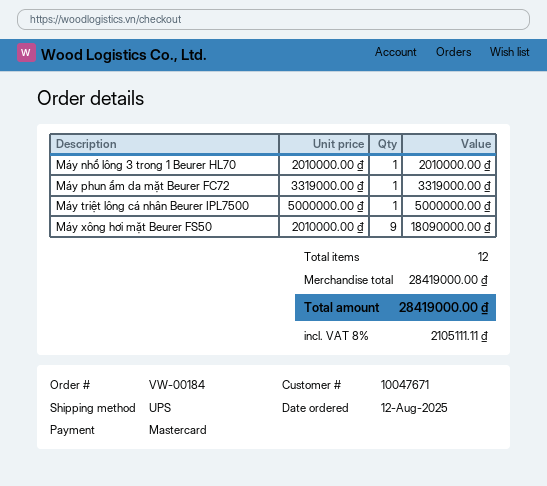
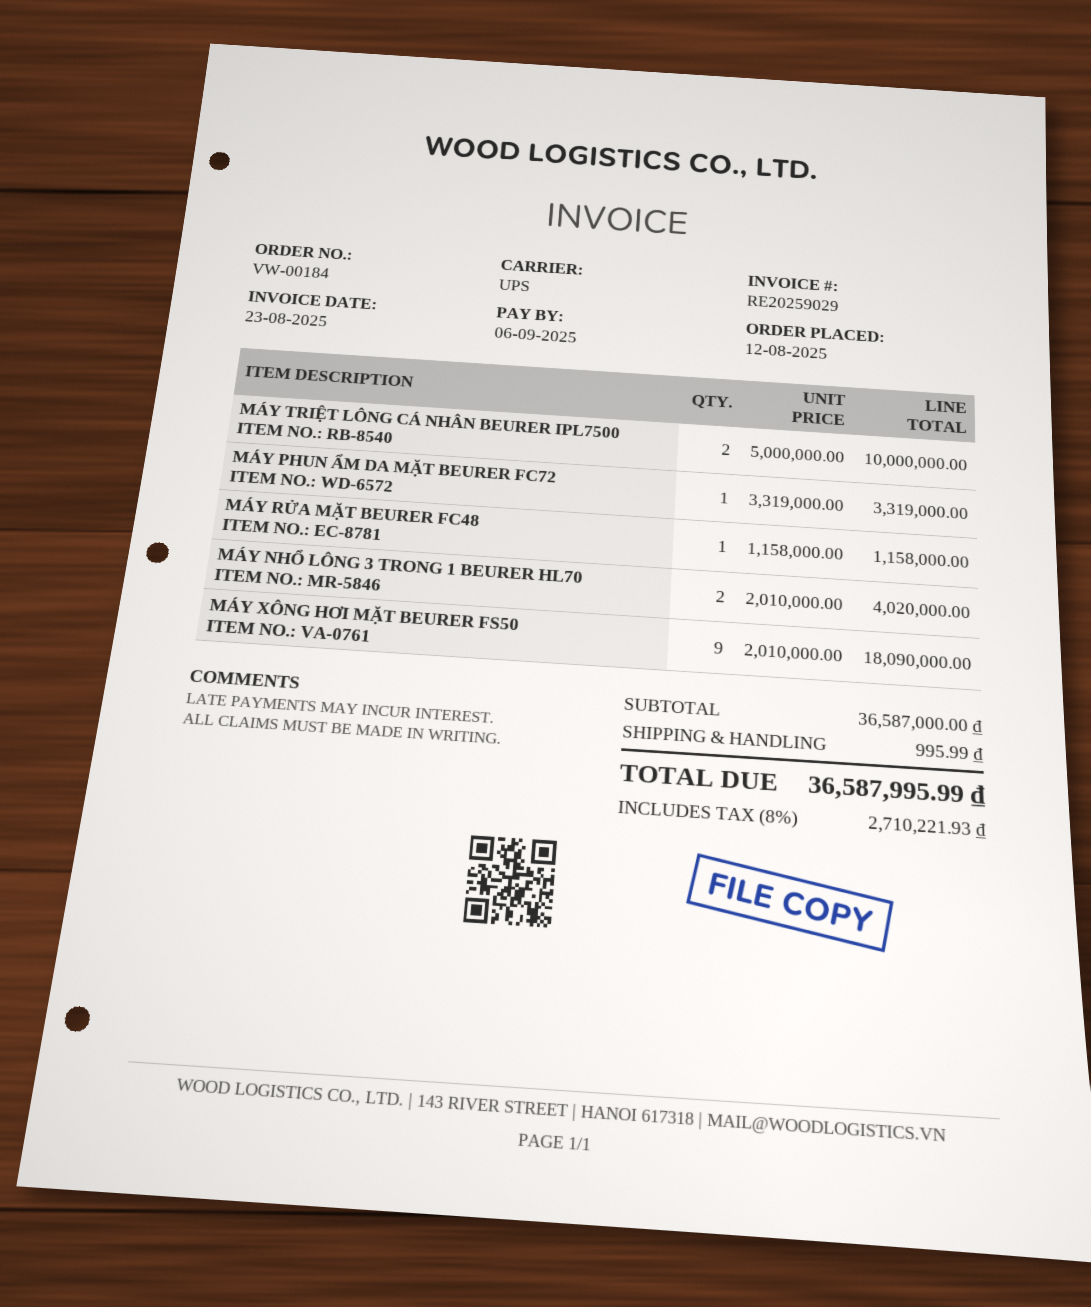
Máy nhổ lông 3 trong 1 Beurer HL70: 1 x 2010000.00 = 2010000.00 -> 2 x 2010000.00 = 4020000.00
Máy triệt lông cá nhân Beurer IPL7500: 1 x 5000000.00 = 5000000.00 -> 2 x 5000000.00 = 10000000.00
MÁY RỬA MẶT BEURER FC48: none -> 1 x 1158000.00 = 1158000.00
subtotal: 28419000.00 -> 36587000.00
shipping: none -> 995.99
tax: 8% = 2105111.11 -> 8% = 2710221.93
total: 28419000.00 -> 36587995.99

